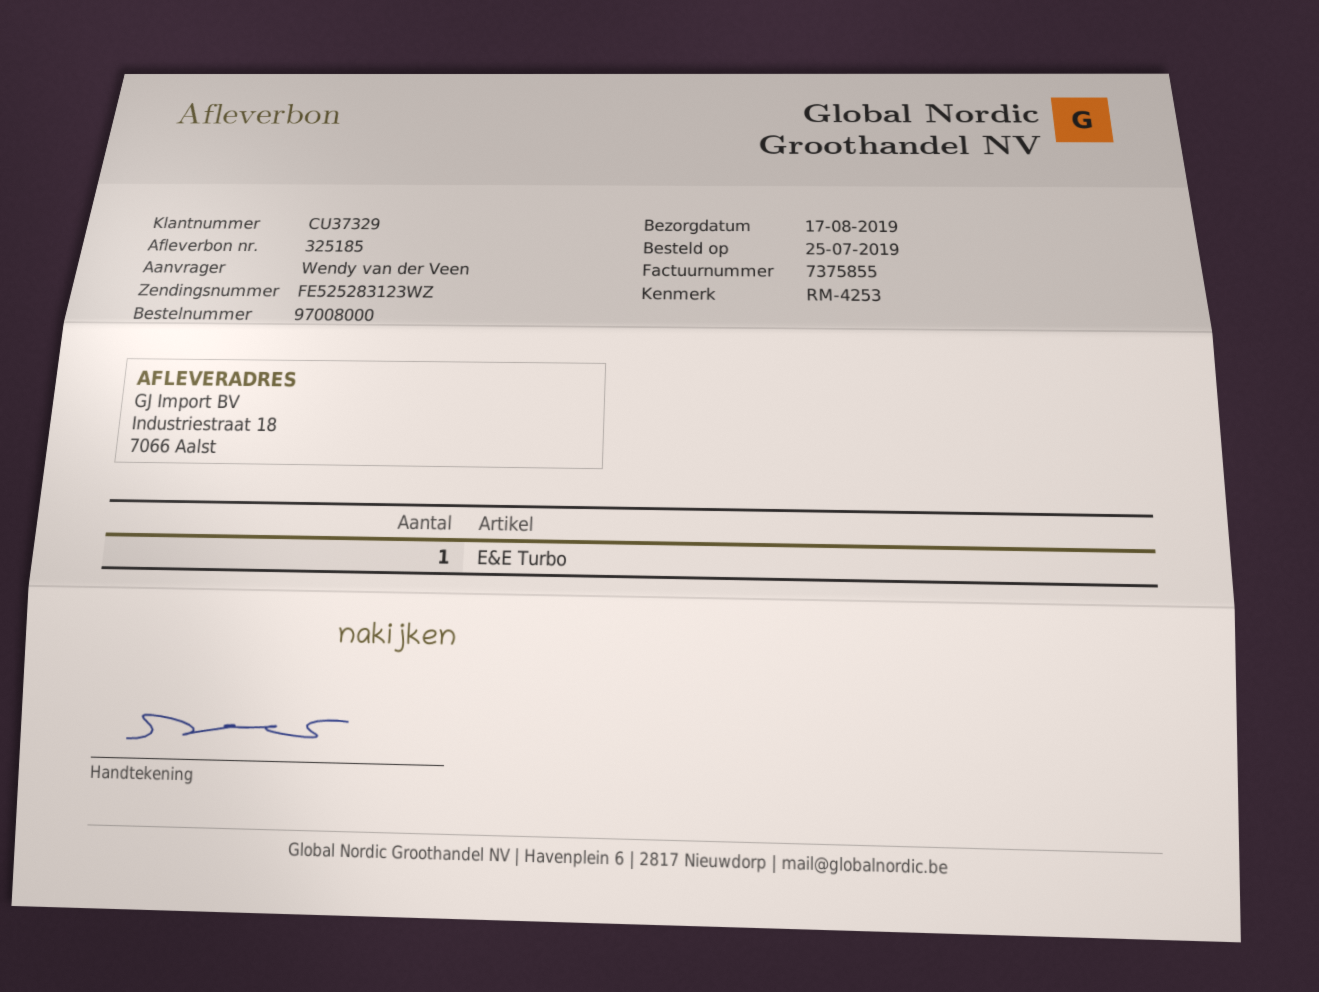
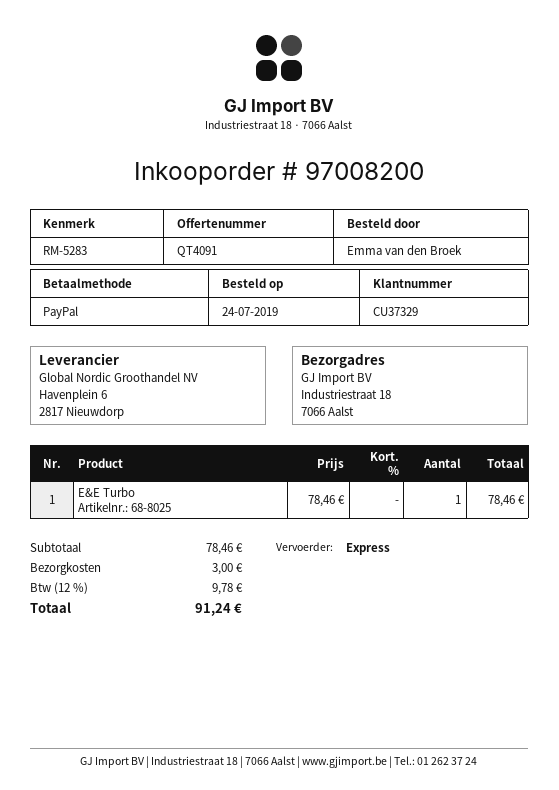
order number: 97008000 -> 97008200
order date: 2019-07-25 -> 2019-07-24
reference: RM-4253 -> RM-5283
ordered by: Wendy van der Veen -> Emma van den Broek

